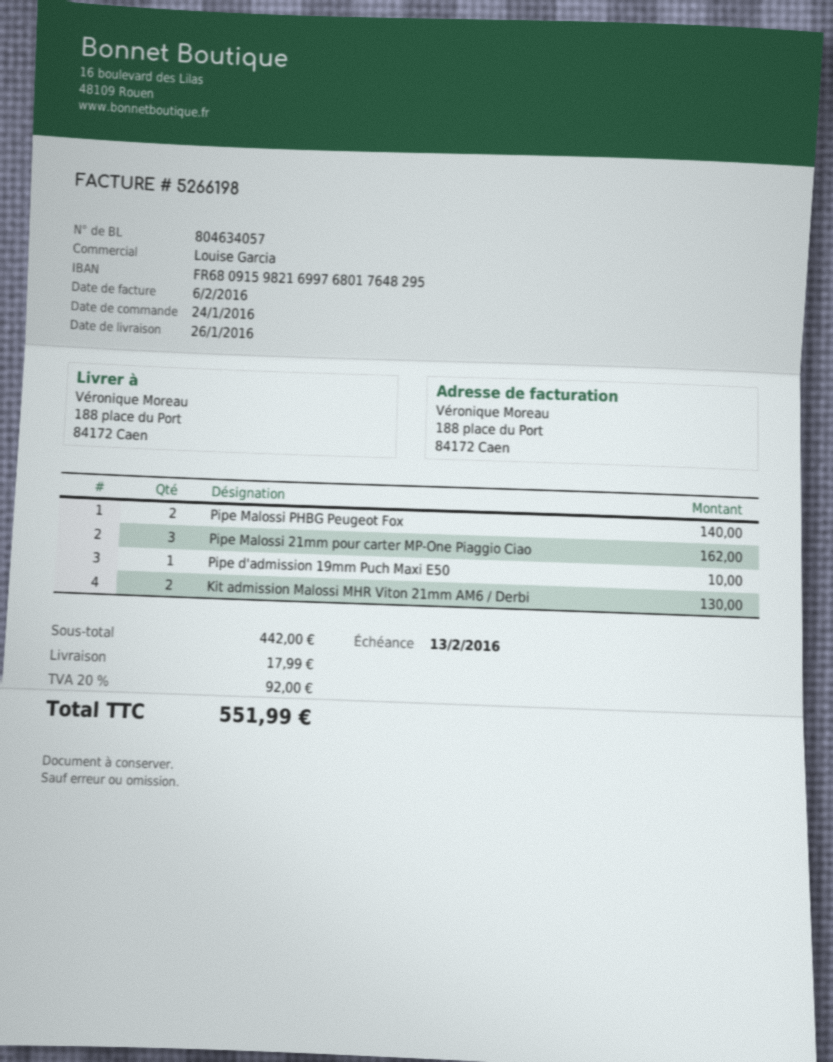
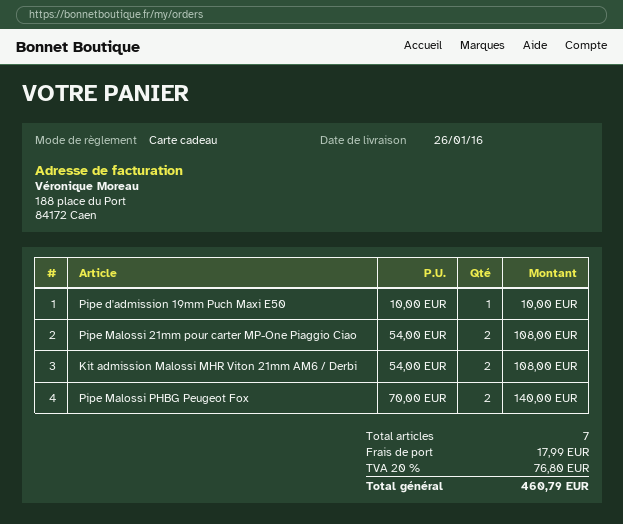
Pipe Malossi 21mm pour carter MP-One Piaggio Ciao: 3 for 162.00 -> 2 for 108.00
Kit admission Malossi MHR Viton 21mm AM6 / Derbi: 2 for 130.00 -> 2 for 108.00
tax: 20% = 92.00 -> 20% = 76.80
total: 551.99 -> 460.79

